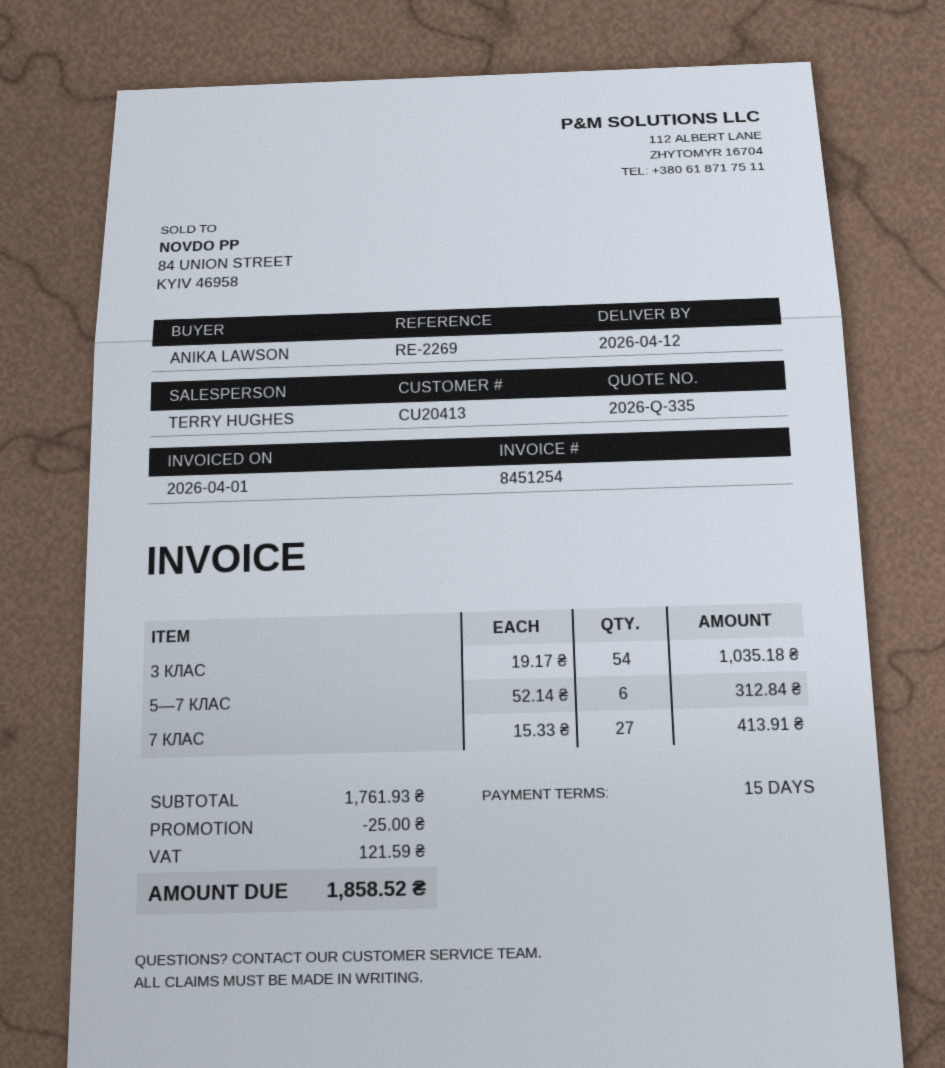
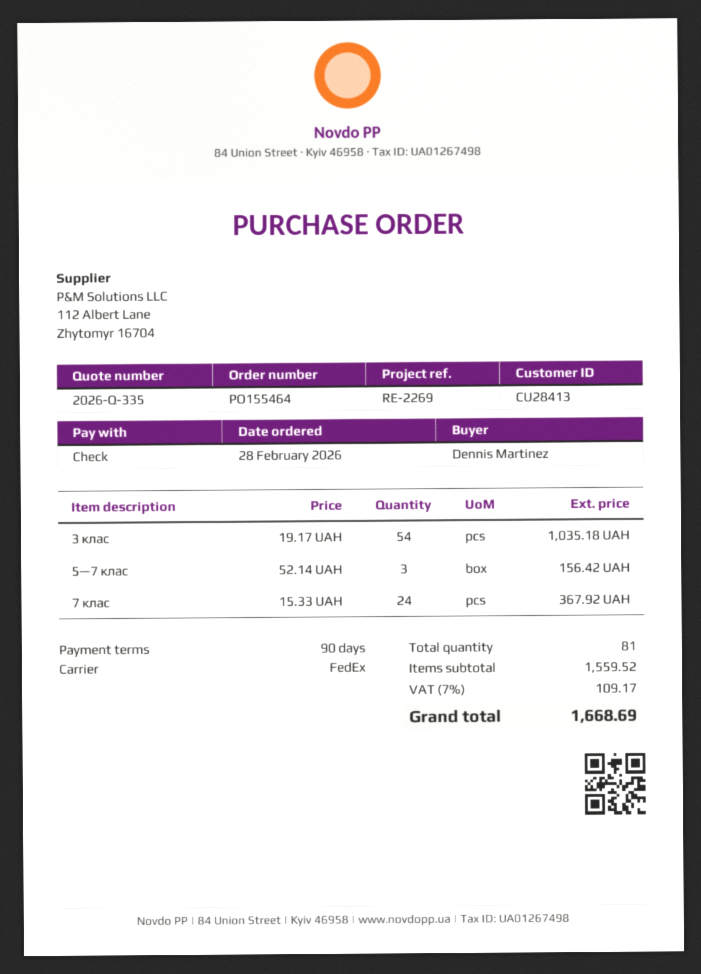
payment terms: 15 days -> 90 days
customer number: CU20413 -> CU28413
ordered by: ANIKA LAWSON -> Dennis Martinez
5—7 КЛАС: 6 x 52.14 = 312.84 -> 3 x 52.14 = 156.42
7 КЛАС: 27 x 15.33 = 413.91 -> 24 x 15.33 = 367.92
subtotal: 1761.93 -> 1559.52
discount: 25.00 -> none
tax: 121.59 -> 109.17
total: 1858.52 -> 1668.69

